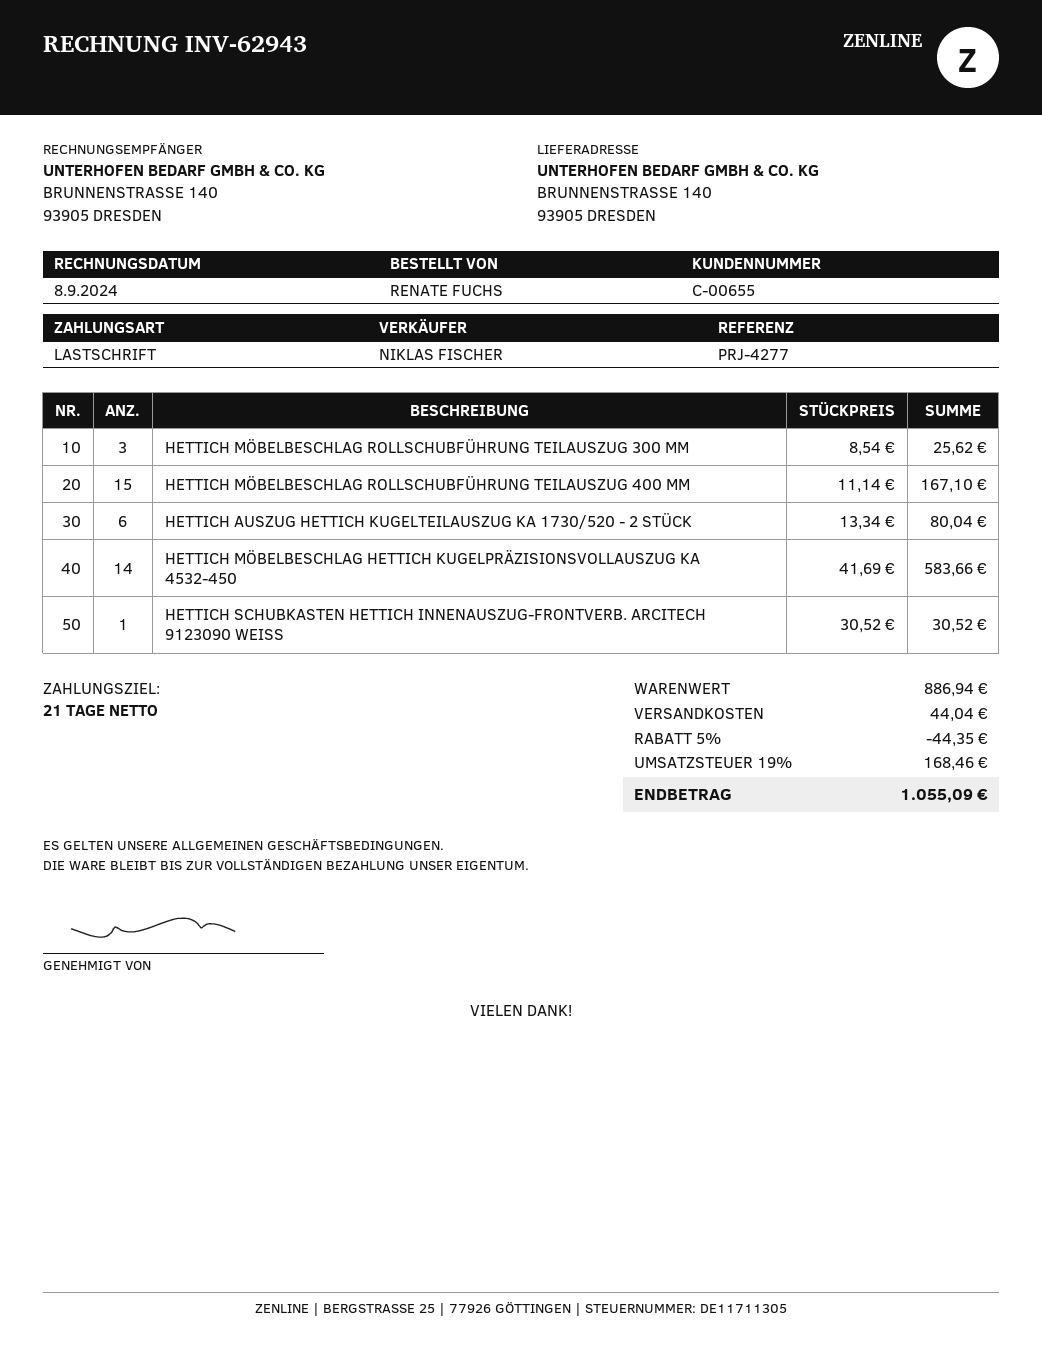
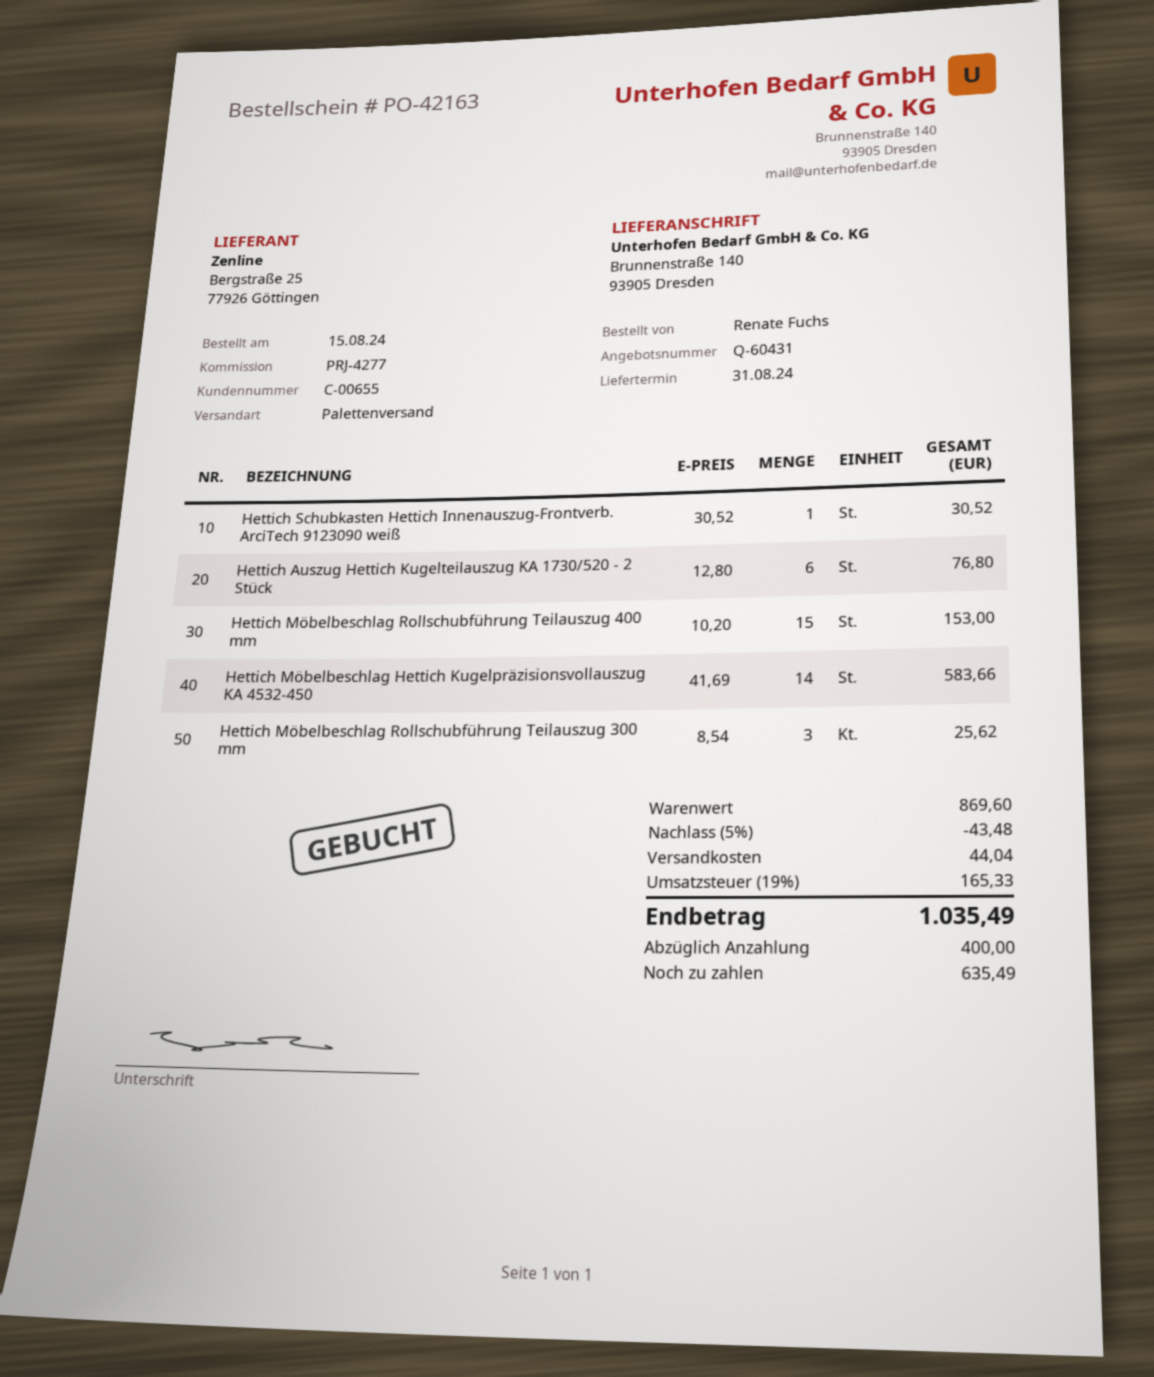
HETTICH MÖBELBESCHLAG ROLLSCHUBFÜHRUNG TEILAUSZUG 400 MM: 15 x 11.14 = 167.10 -> 15 x 10.20 = 153.00
HETTICH AUSZUG HETTICH KUGELTEILAUSZUG KA 1730/520 - 2 STÜCK: 6 x 13.34 = 80.04 -> 6 x 12.80 = 76.80
subtotal: 886.94 -> 869.60
discount: 5% = 44.35 -> 5% = 43.48
tax: 19% = 168.46 -> 19% = 165.33
total: 1055.09 -> 1035.49

